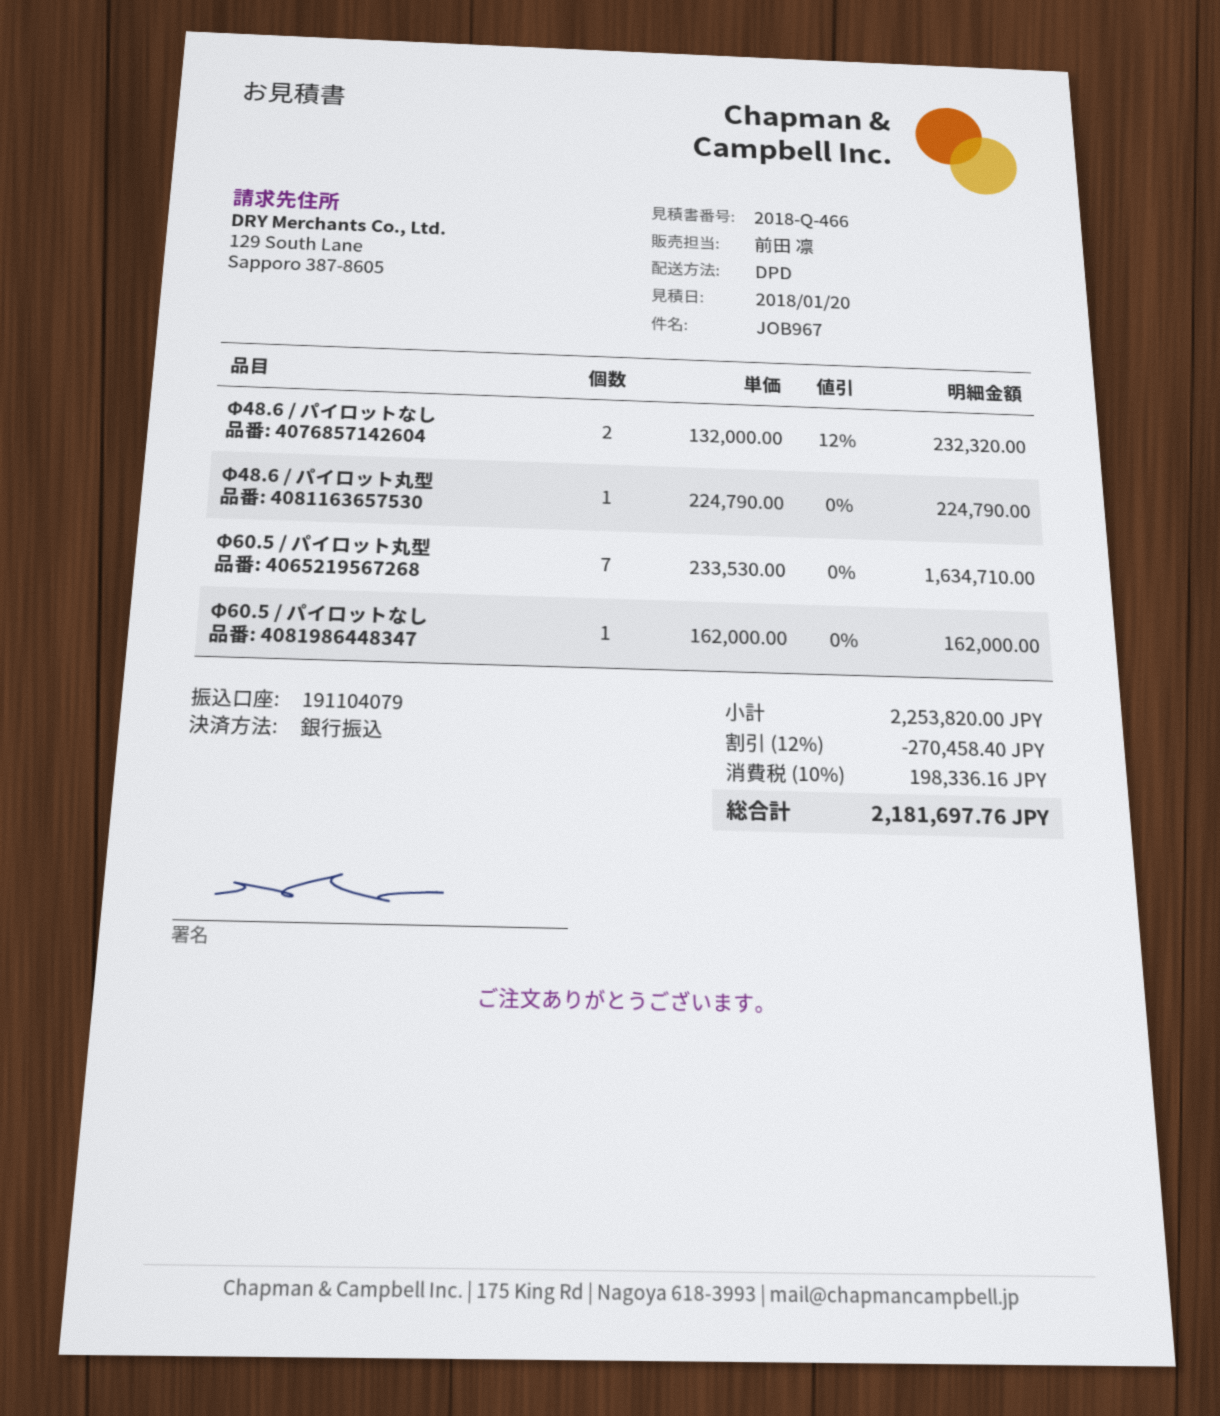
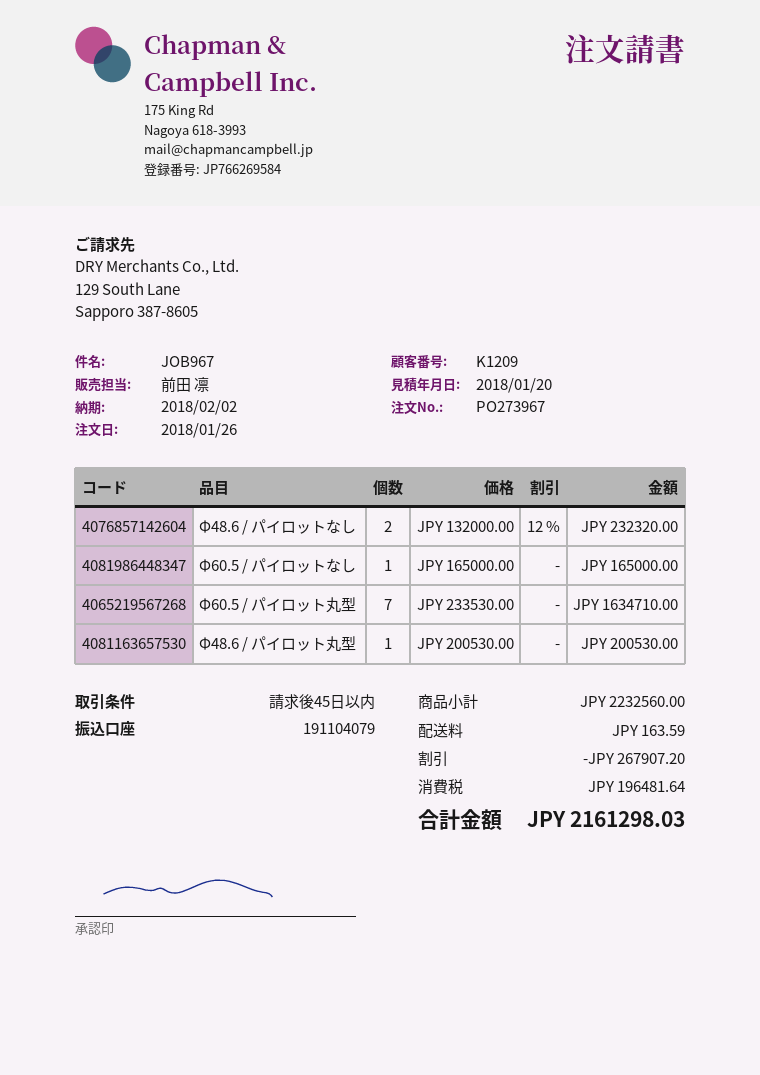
Φ48.6 / パイロット丸型: 1 x 224790.00 = 224790.00 -> 1 x 200530.00 = 200530.00
Φ60.5 / パイロットなし: 1 x 162000.00 = 162000.00 -> 1 x 165000.00 = 165000.00
subtotal: 2253820.00 -> 2232560.00
discount: 270458.40 -> 267907.20
shipping: none -> 163.59
tax: 198336.16 -> 196481.64
total: 2181697.76 -> 2161298.03

